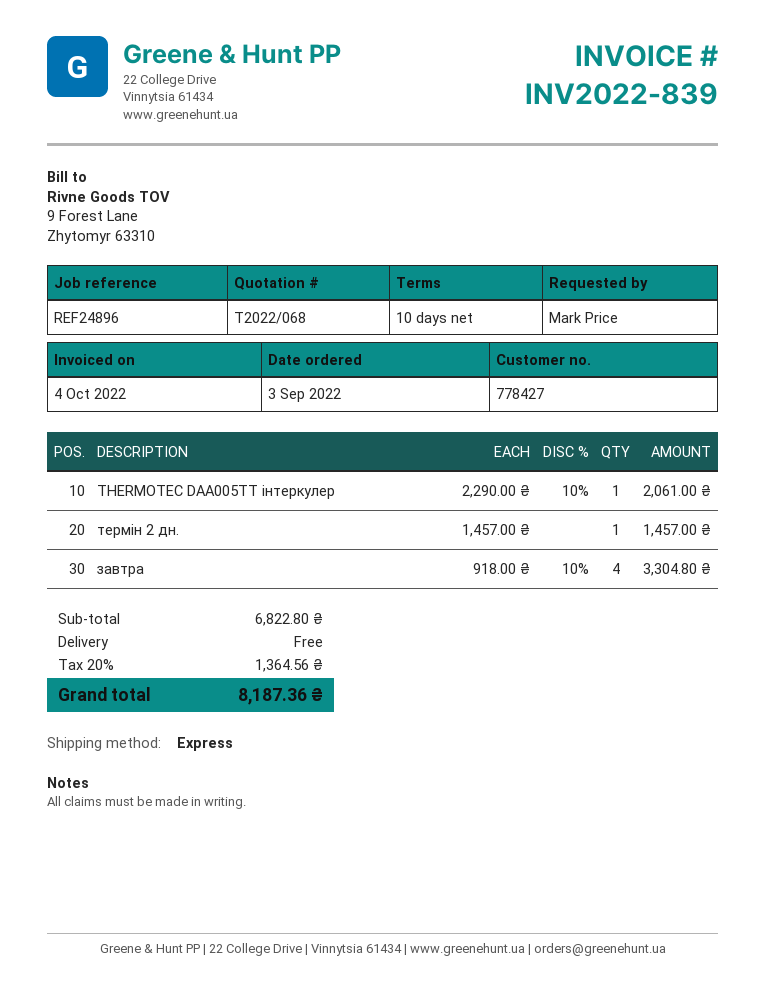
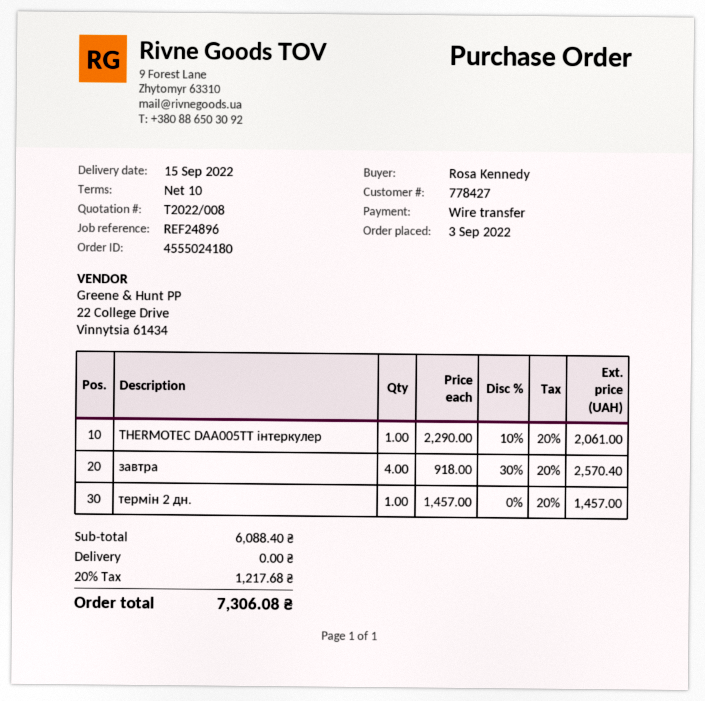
quote number: T2022/068 -> T2022/008
ordered by: Mark Price -> Rosa Kennedy
завтра: 4 x 918.00 - 10% = 3304.80 -> 4 x 918.00 - 30% = 2570.40
subtotal: 6822.80 -> 6088.40
tax: 20% = 1364.56 -> 20% = 1217.68
total: 8187.36 -> 7306.08

